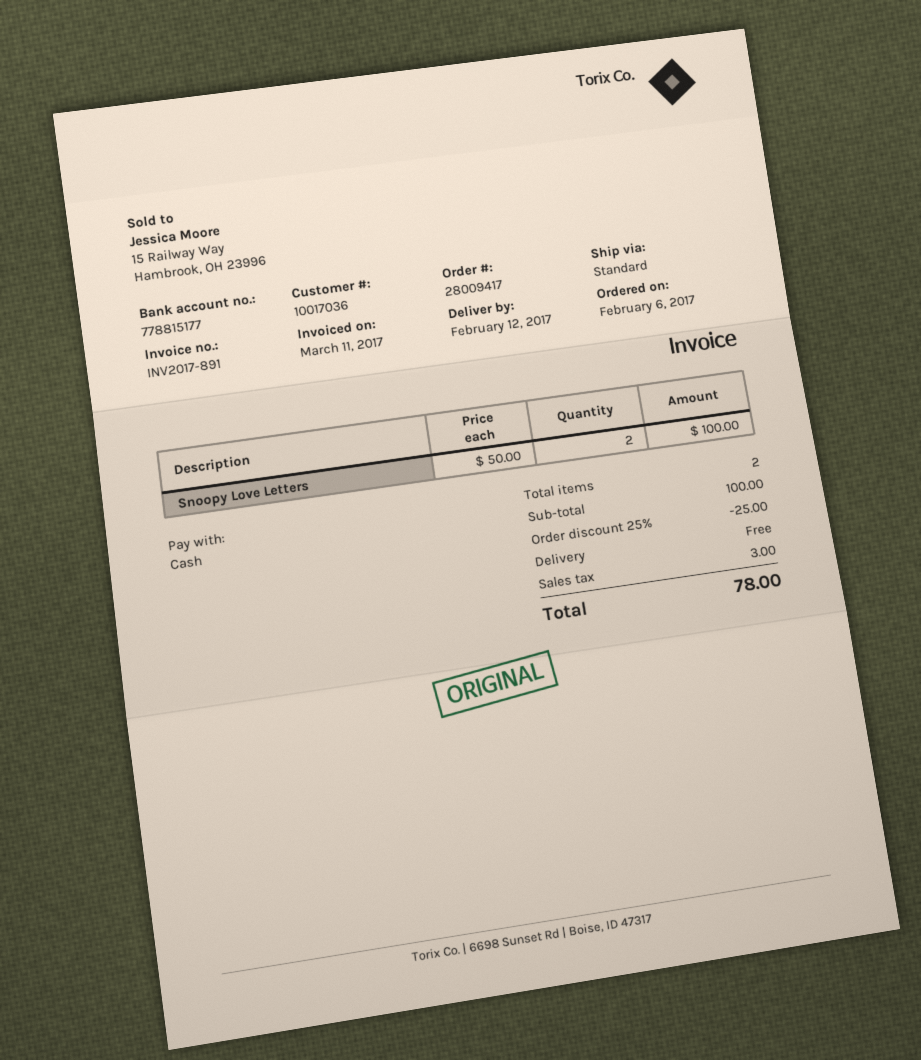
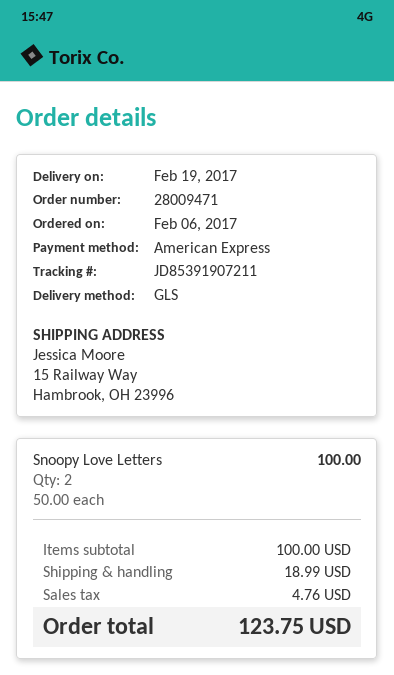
order number: 28009417 -> 28009471
delivery date: 2017-02-12 -> 2017-02-19
payment method: cash -> American Express
shipping method: standard -> GLS
discount: 25% = 25.00 -> none
shipping: 0.00 -> 18.99
tax: 3.00 -> 4.76
total: 78.00 -> 123.75

